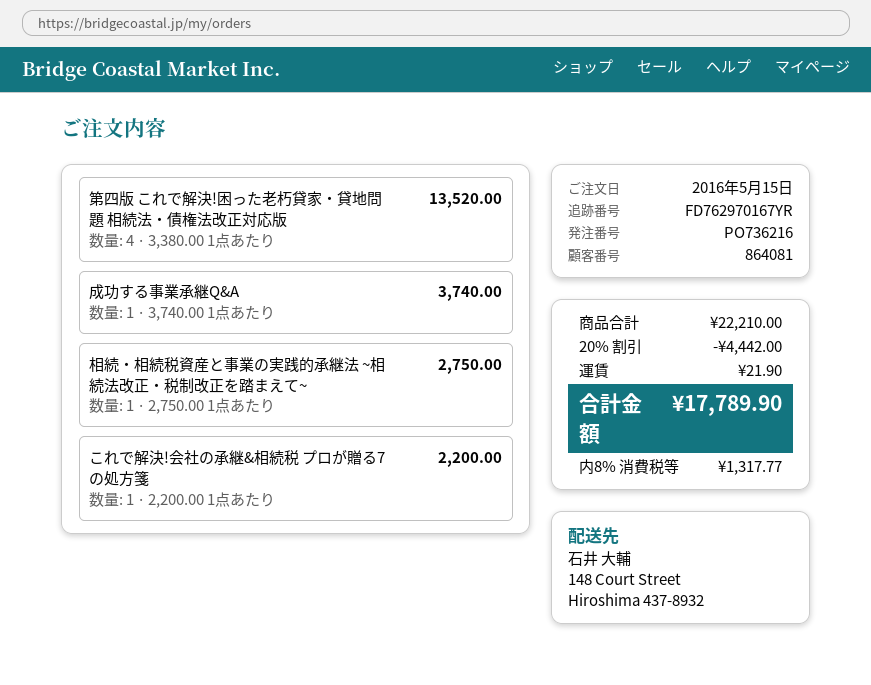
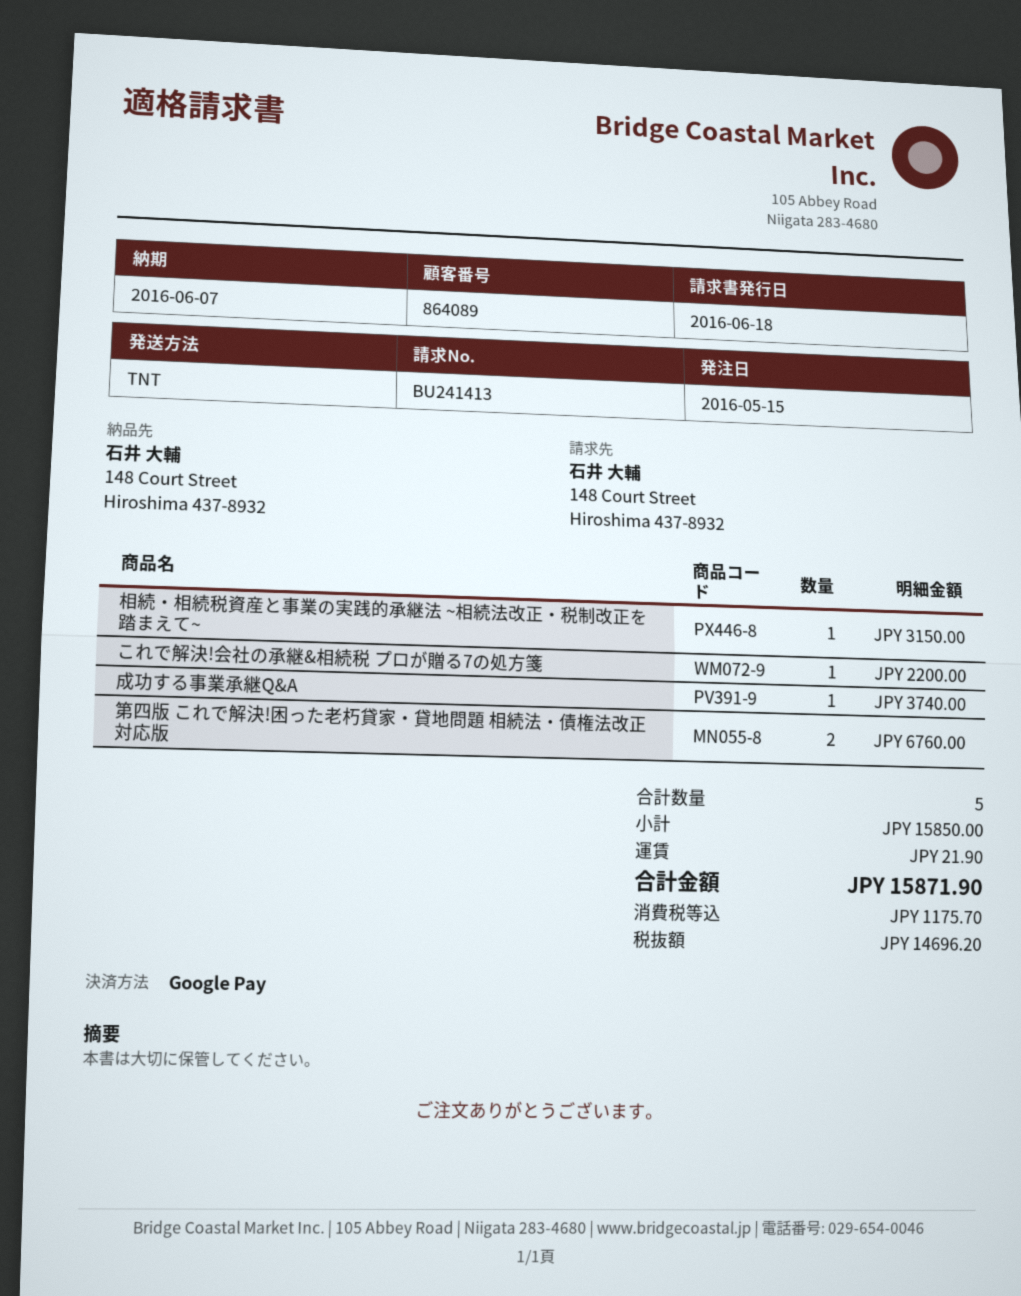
customer number: 864081 -> 864089
第四版 これで解決!困った老朽貸家・貸地問題 相続法・債権法改正対応版: 4 for 13520.00 -> 2 for 6760.00
相続・相続税資産と事業の実践的承継法 ~相続法改正・税制改正を踏まえて~: 1 for 2750.00 -> 1 for 3150.00
subtotal: 22210.00 -> 15850.00
discount: 20% = 4442.00 -> none
tax: 1317.77 -> 1175.70
total: 17789.90 -> 15871.90

